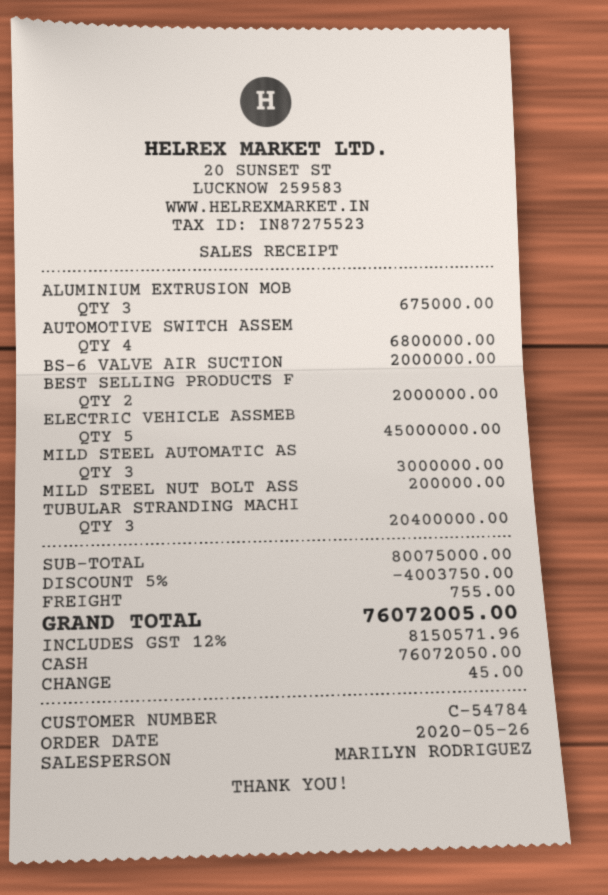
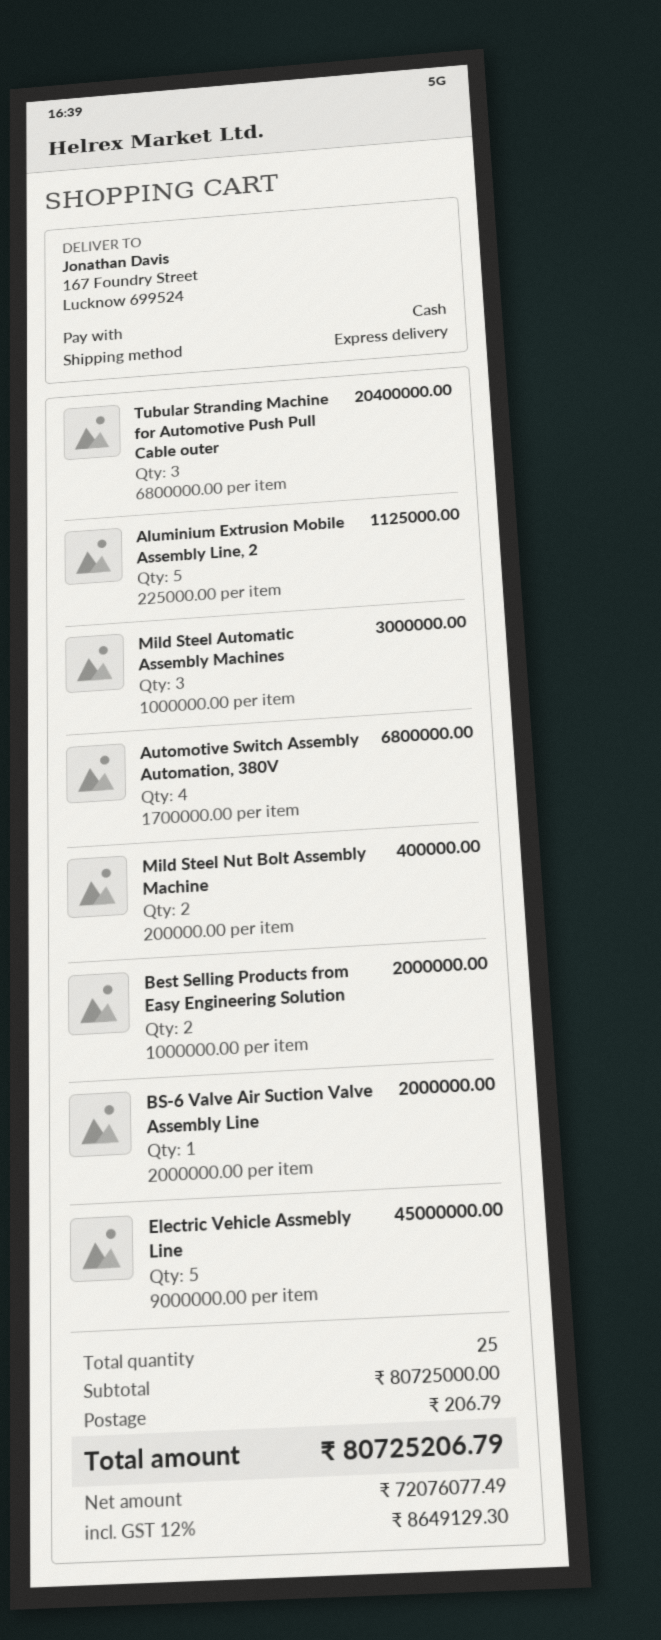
ALUMINIUM EXTRUSION MOB: 3 for 675000.00 -> 5 for 1125000.00
MILD STEEL NUT BOLT ASS: 1 for 200000.00 -> 2 for 400000.00
subtotal: 80075000.00 -> 80725000.00
discount: 5% = 4003750.00 -> none
shipping: 755.00 -> 206.79
tax: 12% = 8150571.96 -> 12% = 8649129.30
total: 76072005.00 -> 80725206.79

